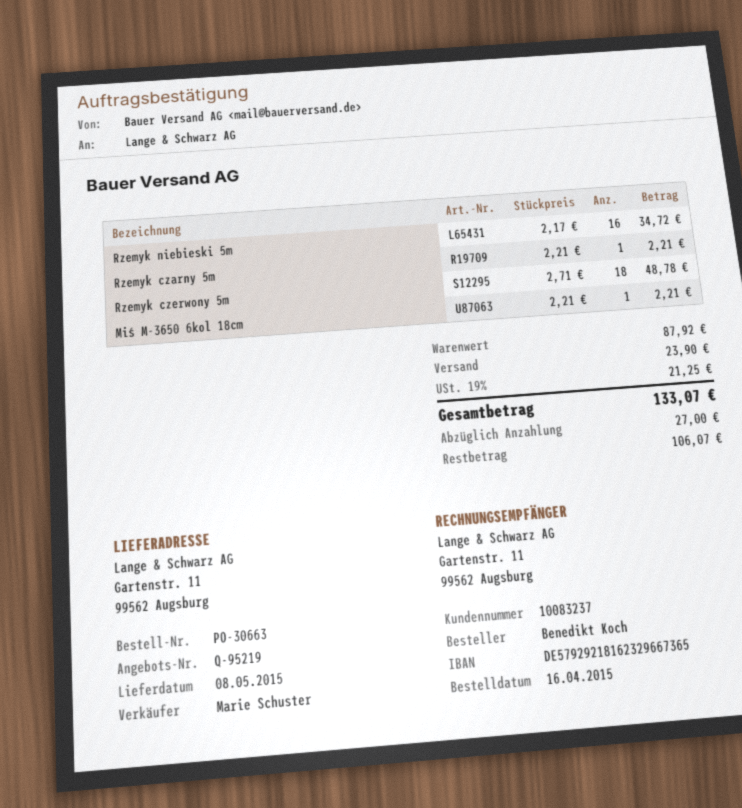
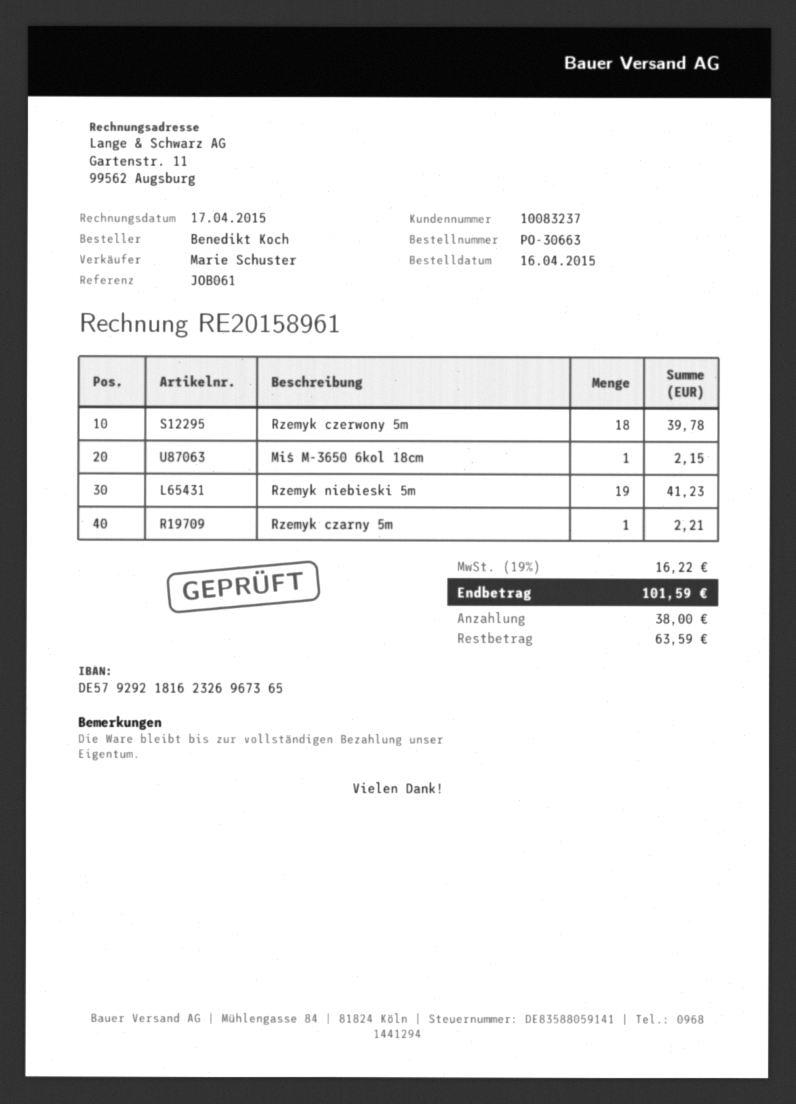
bank account: DE57929218162329667365 -> DE57929218162326967365
Rzemyk niebieski 5m: 16 for 34.72 -> 19 for 41.23
Rzemyk czerwony 5m: 18 for 48.78 -> 18 for 39.78
Miś M-3650 6kol 18cm: 1 for 2.21 -> 1 for 2.15
shipping: 23.90 -> none
tax: 19% = 21.25 -> 19% = 16.22
total: 133.07 -> 101.59
deposit: 27.00 -> 38.00
balance: 106.07 -> 63.59

